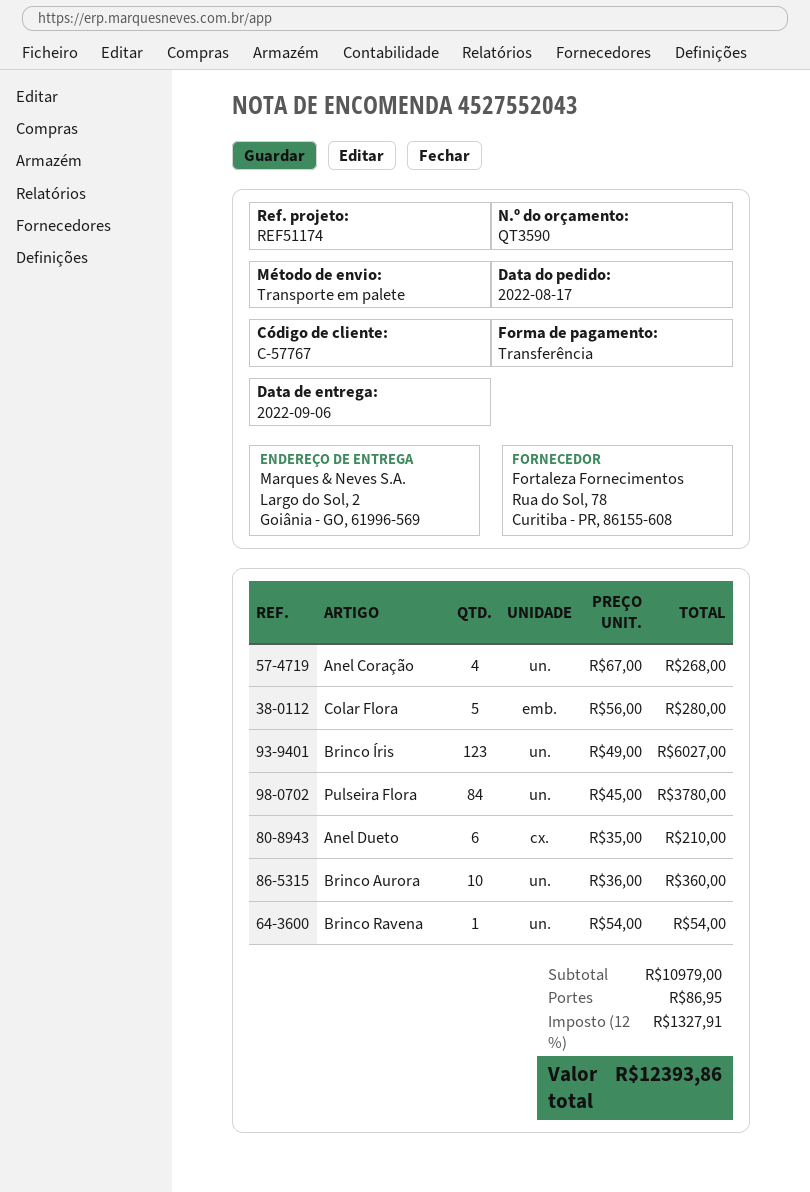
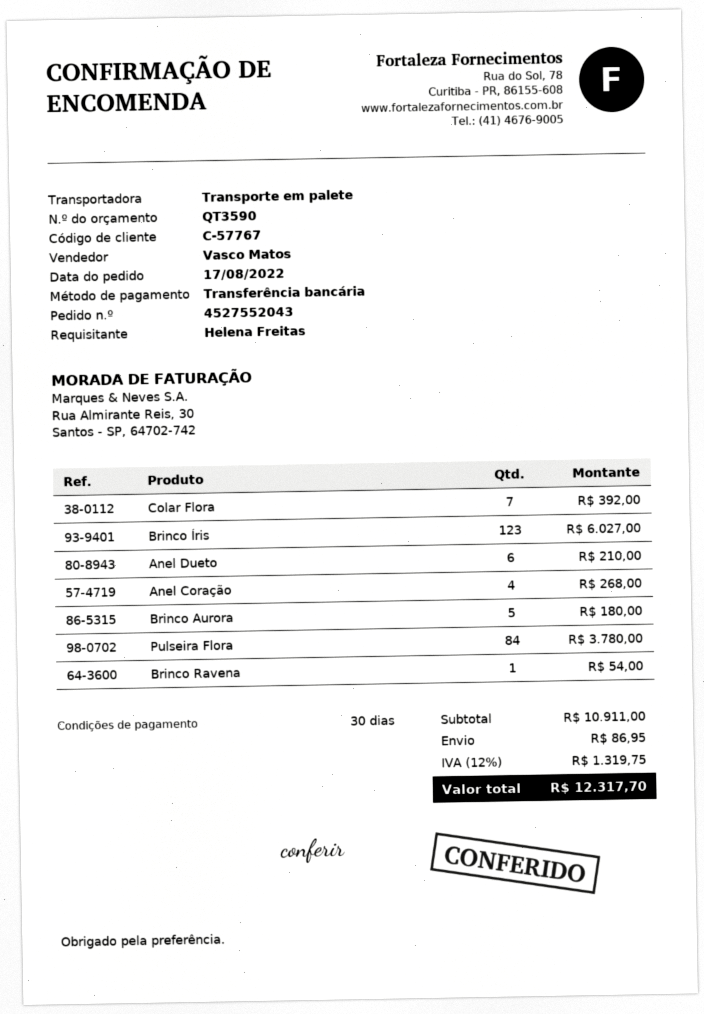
Colar Flora: 5 for 280.00 -> 7 for 392.00
Brinco Aurora: 10 for 360.00 -> 5 for 180.00
subtotal: 10979.00 -> 10911.00
tax: 12% = 1327.91 -> 12% = 1319.75
total: 12393.86 -> 12317.70

